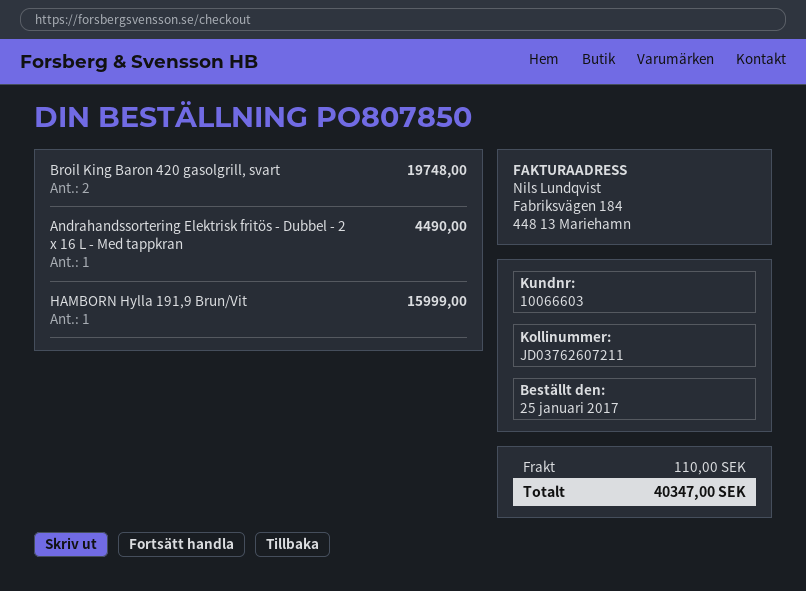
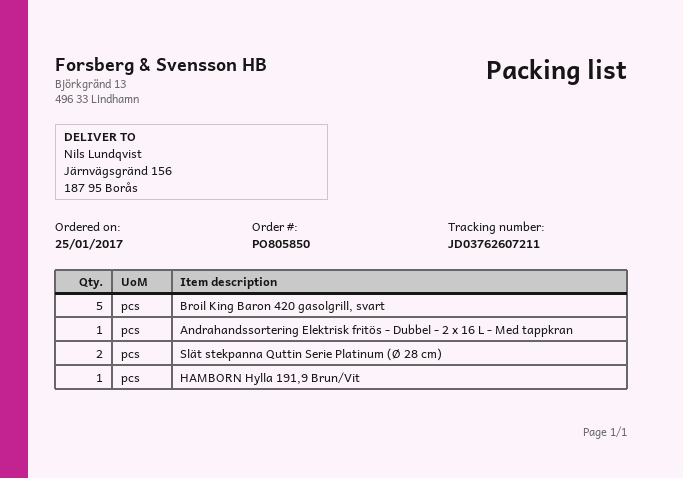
order number: PO807850 -> PO805850
Broil King Baron 420 gasolgrill, svart: 2 -> 5
Slät stekpanna Quttin Serie Platinum (Ø 28 cm): none -> 2

